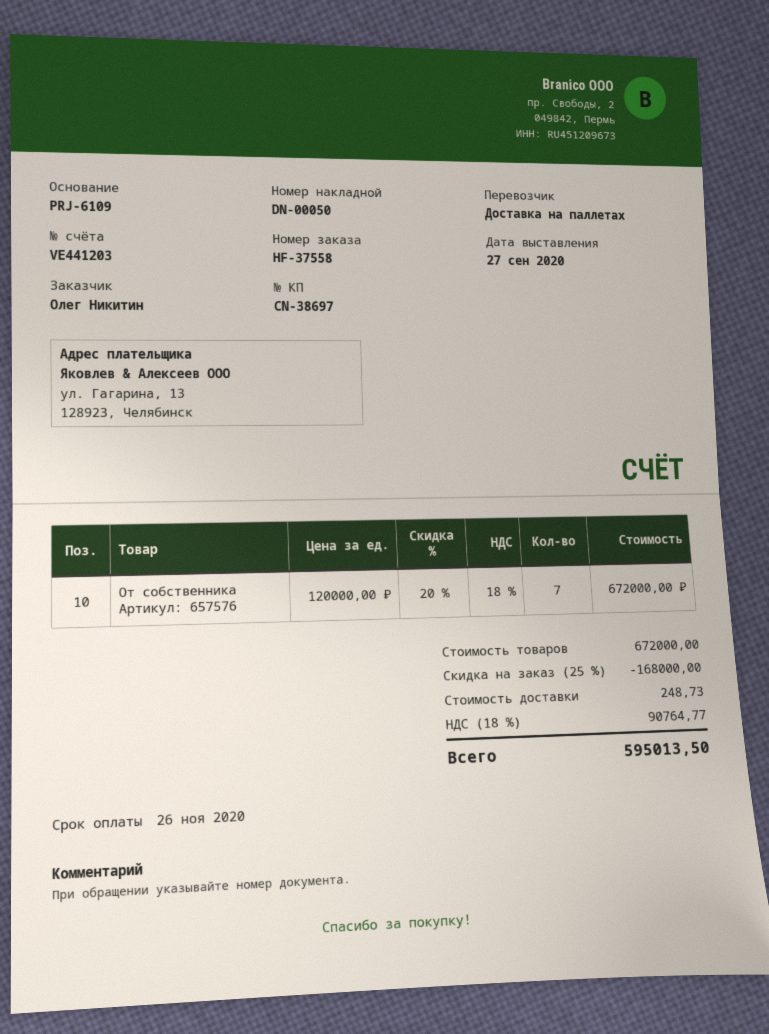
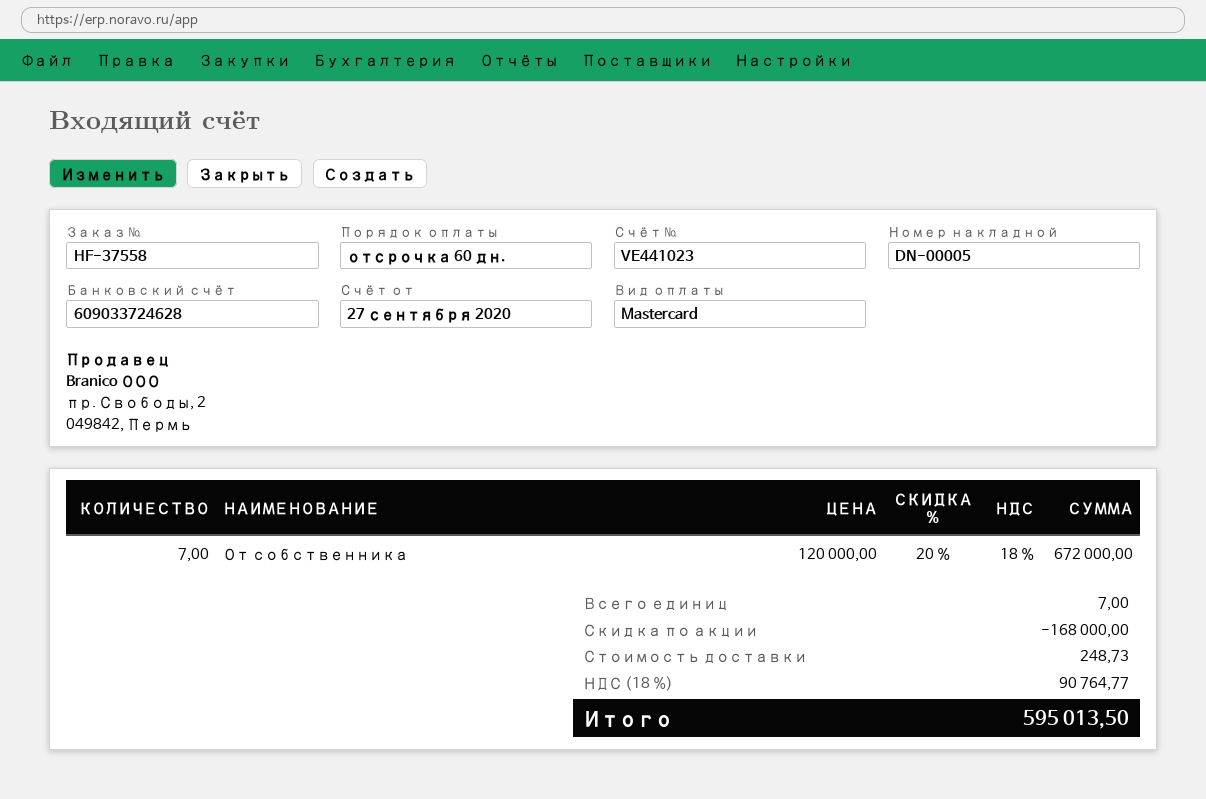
delivery note number: DN-00050 -> DN-00005
invoice number: VE441203 -> VE441023

